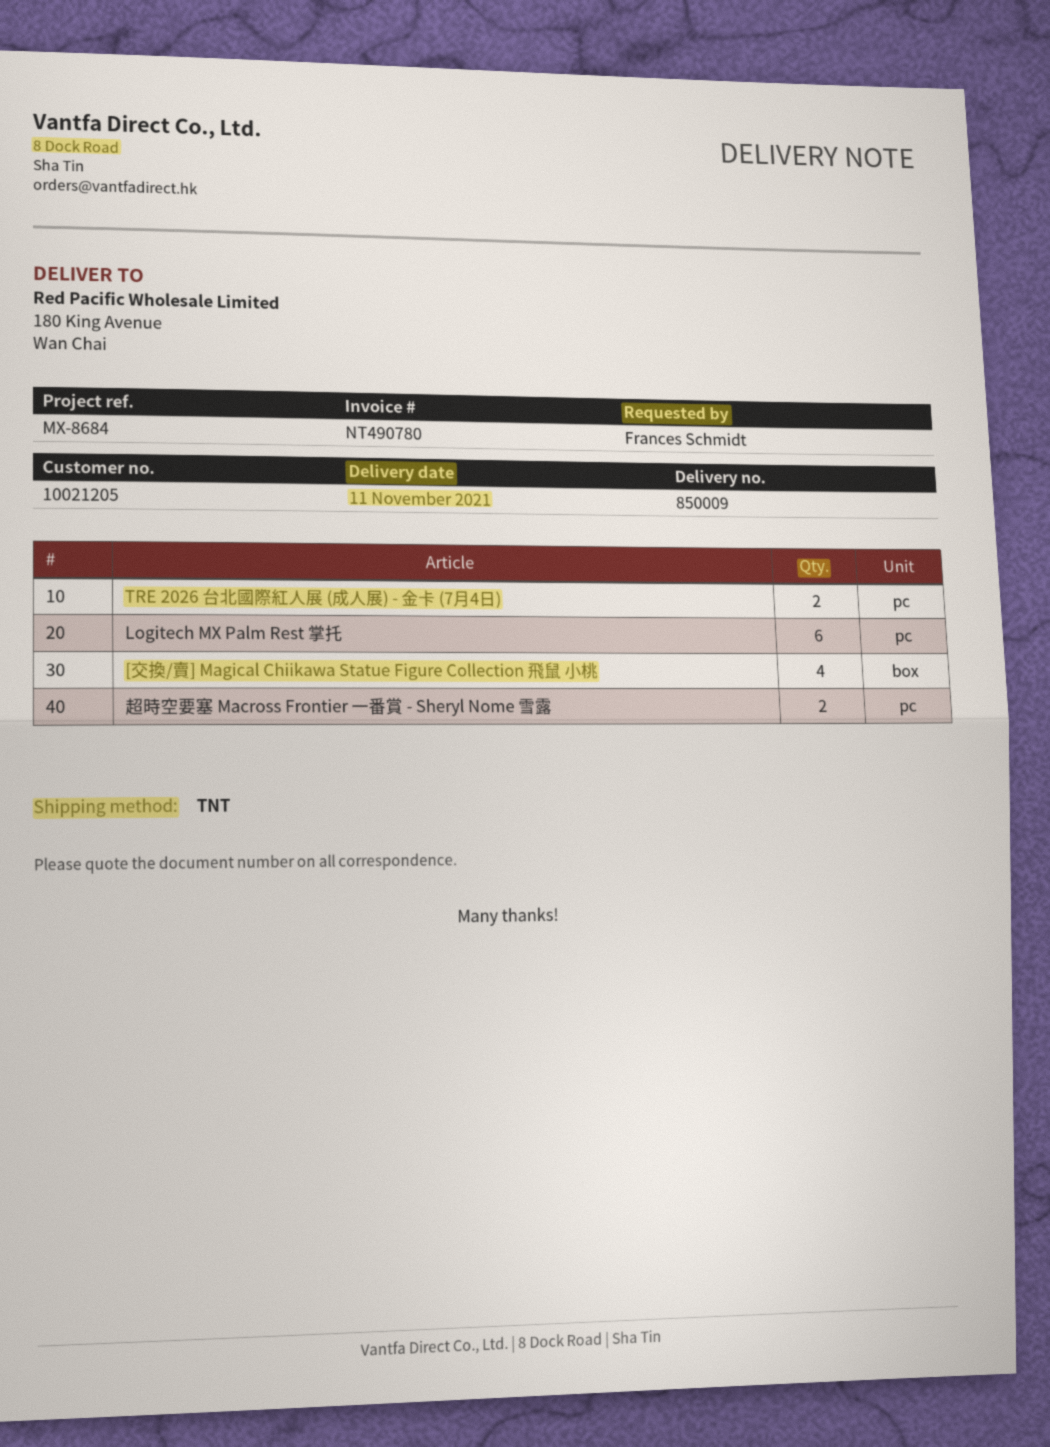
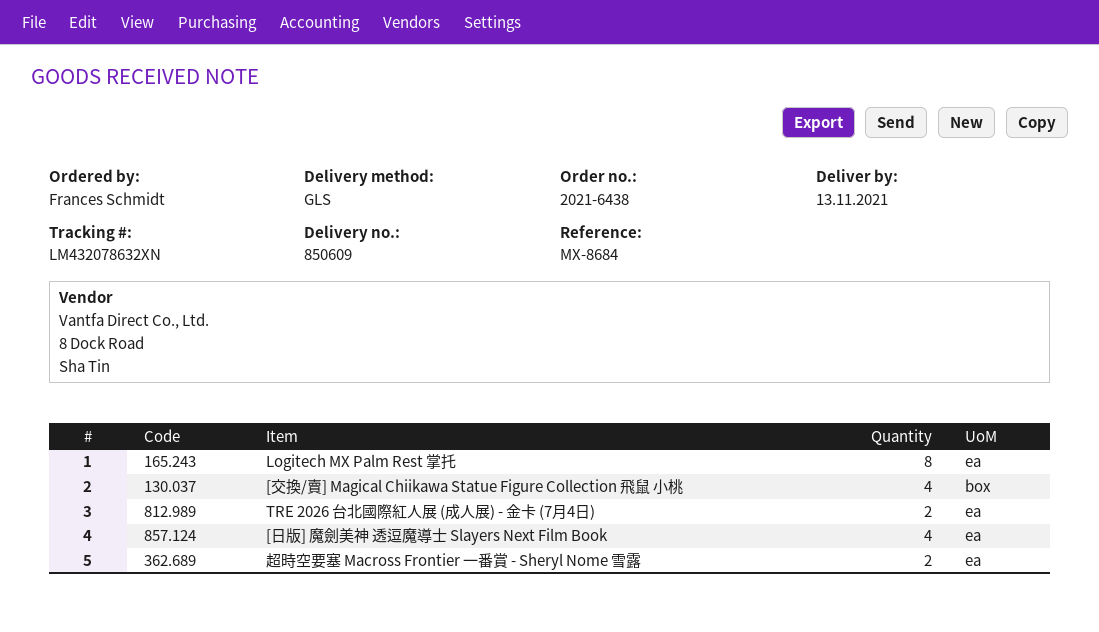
delivery note number: 850009 -> 850609
delivery date: 2021-11-11 -> 2021-11-13
shipping method: TNT -> GLS
Logitech MX Palm Rest 掌托: 6 -> 8
[日版] 魔劍美神 透逗魔導士 Slayers Next Film Book: none -> 4

